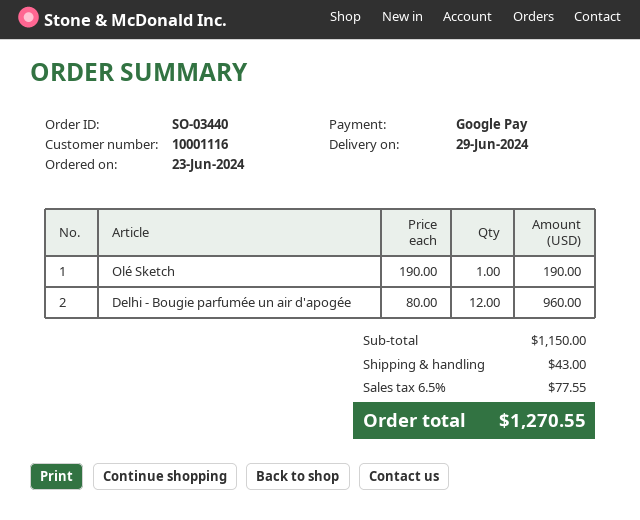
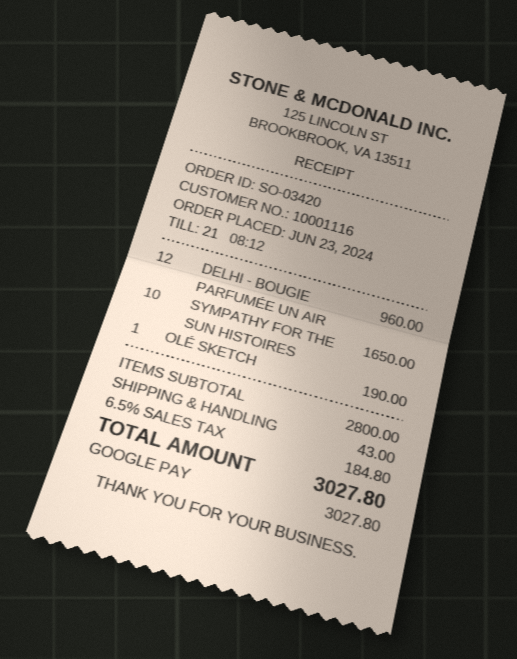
order number: SO-03440 -> SO-03420
SYMPATHY FOR THE SUN HISTOIRES: none -> 10 for 1650.00
subtotal: 1150.00 -> 2800.00
tax: 6.5% = 77.55 -> 6.5% = 184.80
total: 1270.55 -> 3027.80

